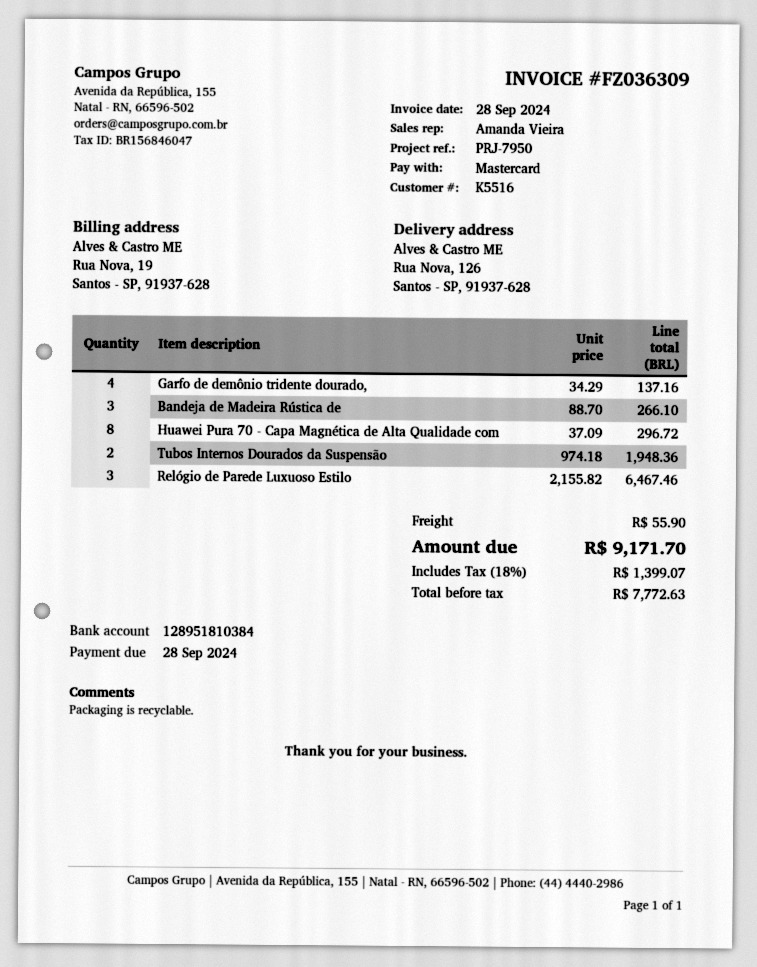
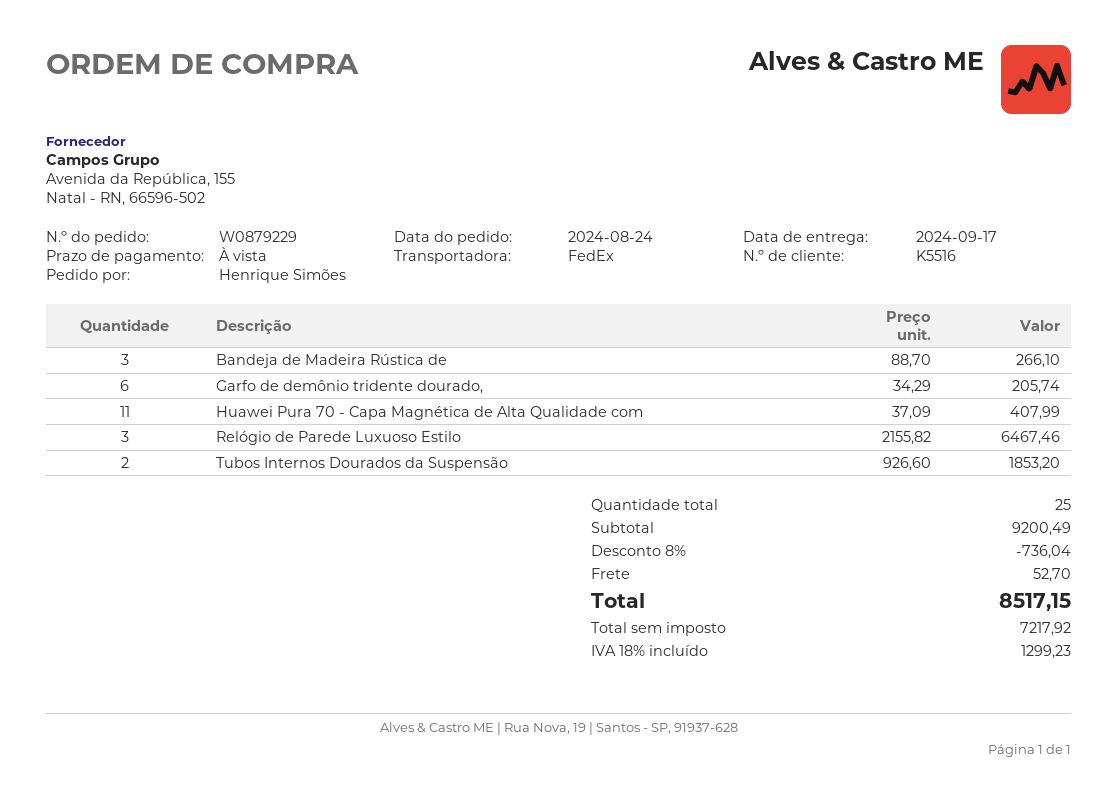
Garfo de demônio tridente dourado,: 4 x 34.29 = 137.16 -> 6 x 34.29 = 205.74
Huawei Pura 70 - Capa Magnética de Alta Qualidade com: 8 x 37.09 = 296.72 -> 11 x 37.09 = 407.99
Tubos Internos Dourados da Suspensão: 2 x 974.18 = 1948.36 -> 2 x 926.60 = 1853.20
discount: none -> 8% = 736.04
shipping: 55.90 -> 52.70
net: 7772.63 -> 7217.92
tax: 18% = 1399.07 -> 18% = 1299.23
total: 9171.70 -> 8517.15

